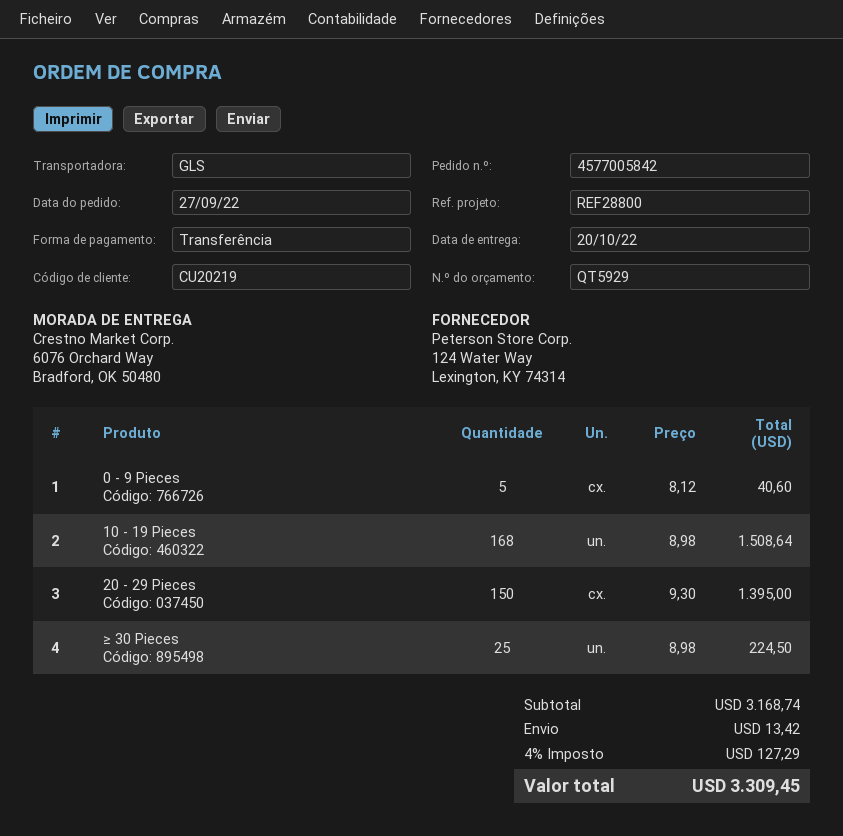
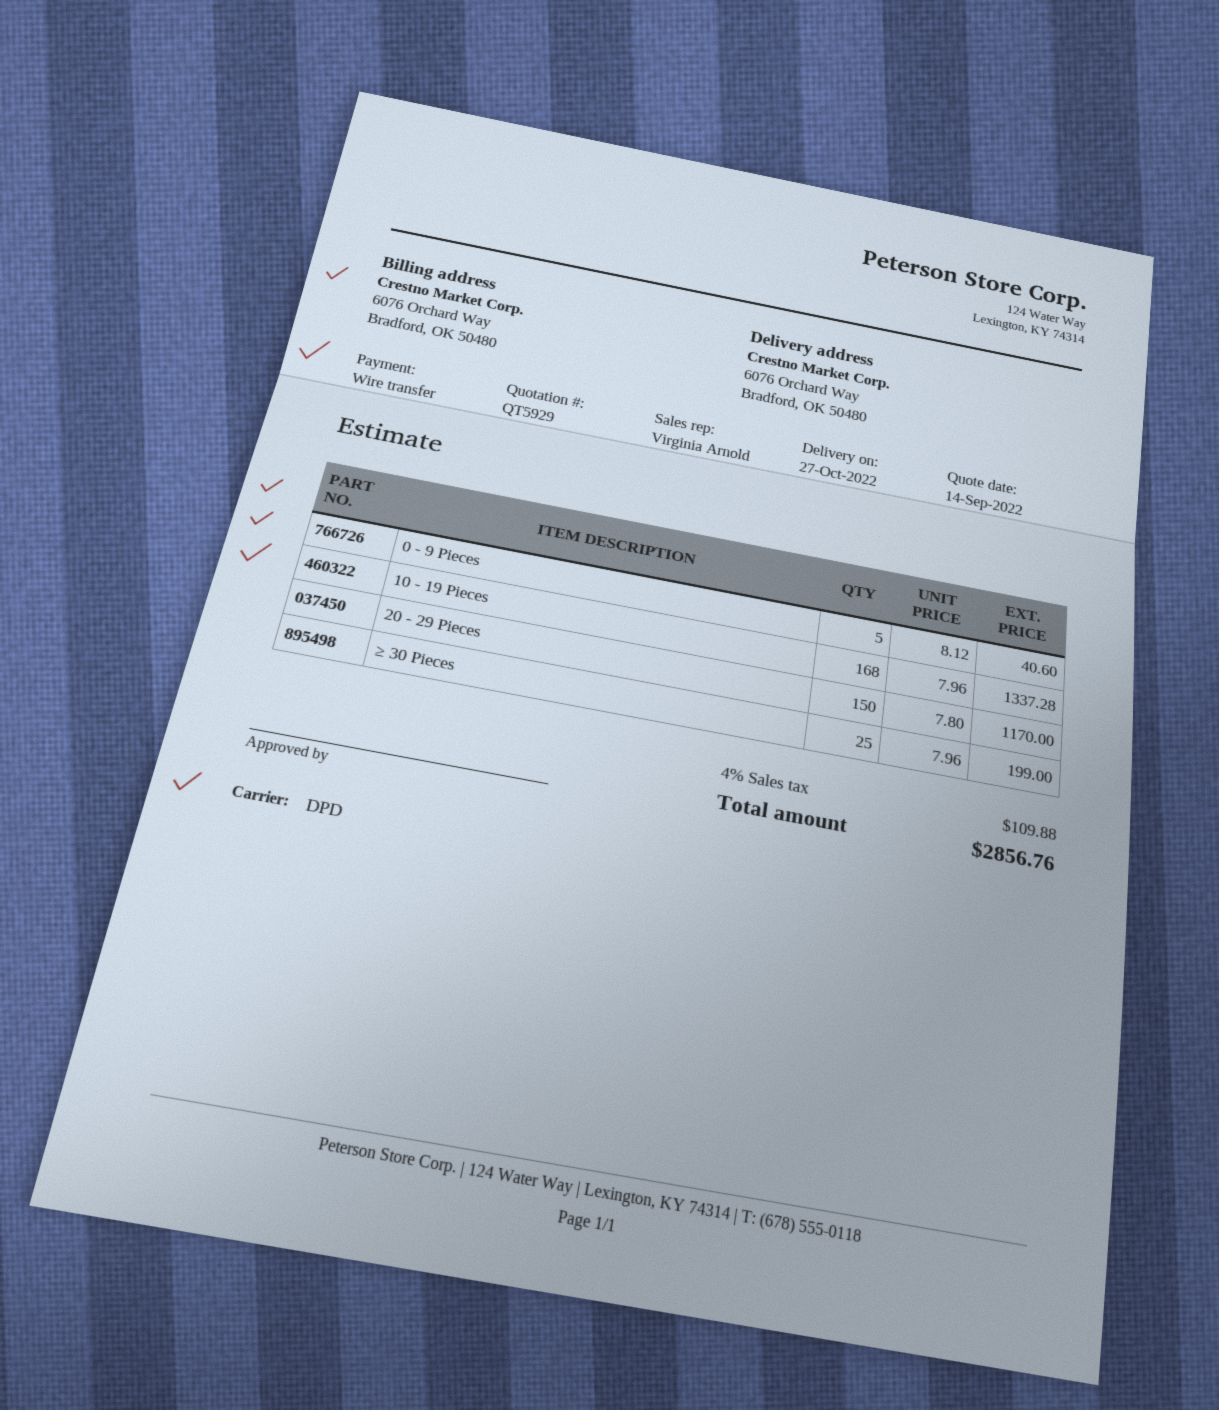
delivery date: 2022-10-20 -> 2022-10-27
shipping method: GLS -> DPD
10 - 19 Pieces: 168 x 8.98 = 1508.64 -> 168 x 7.96 = 1337.28
20 - 29 Pieces: 150 x 9.30 = 1395.00 -> 150 x 7.80 = 1170.00
≥ 30 Pieces: 25 x 8.98 = 224.50 -> 25 x 7.96 = 199.00
shipping: 13.42 -> none
tax: 4% = 127.29 -> 4% = 109.88
total: 3309.45 -> 2856.76

